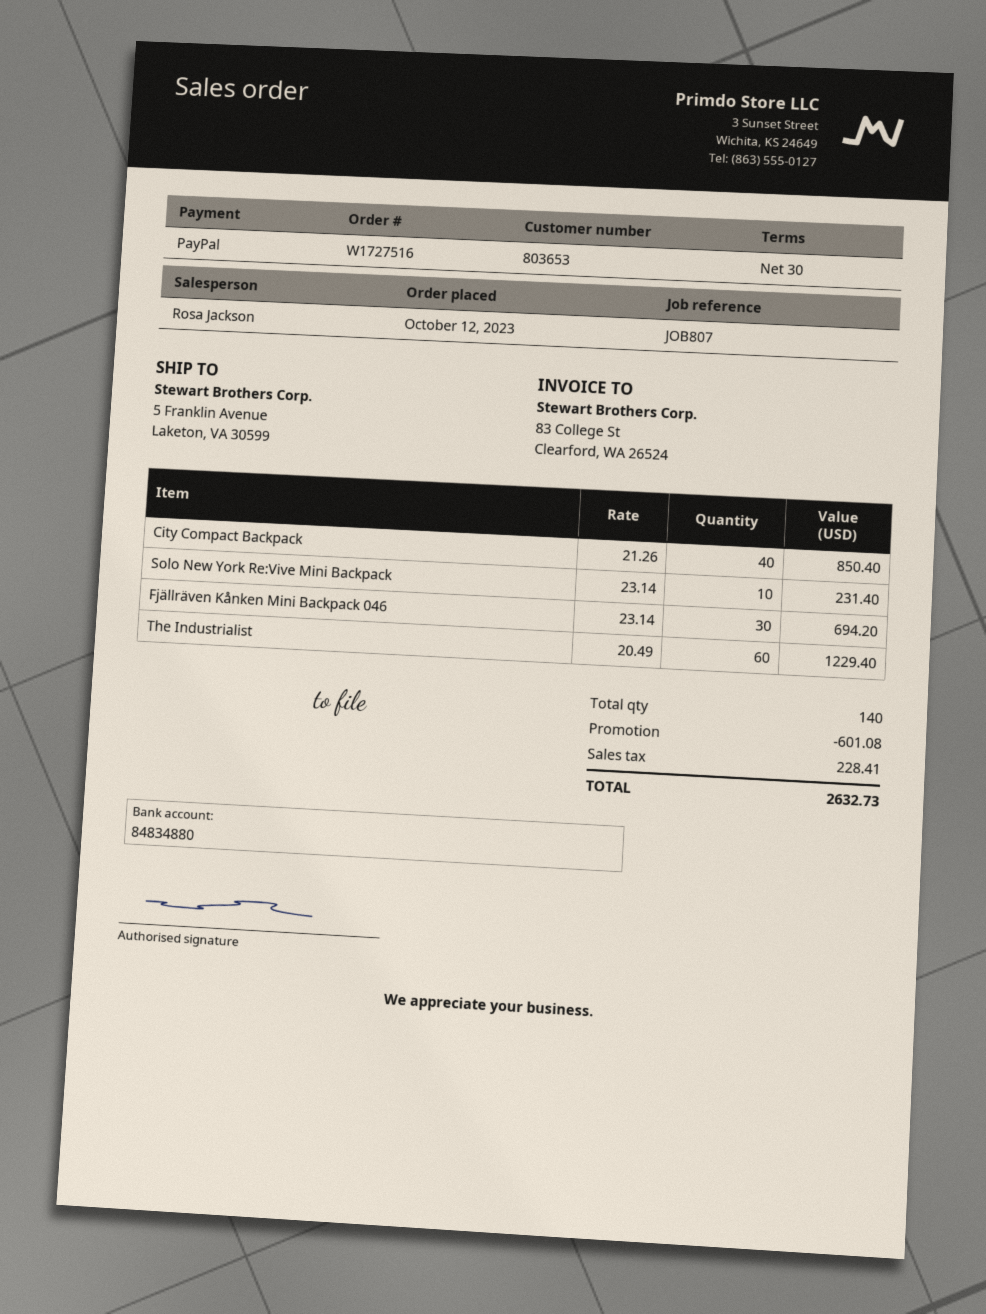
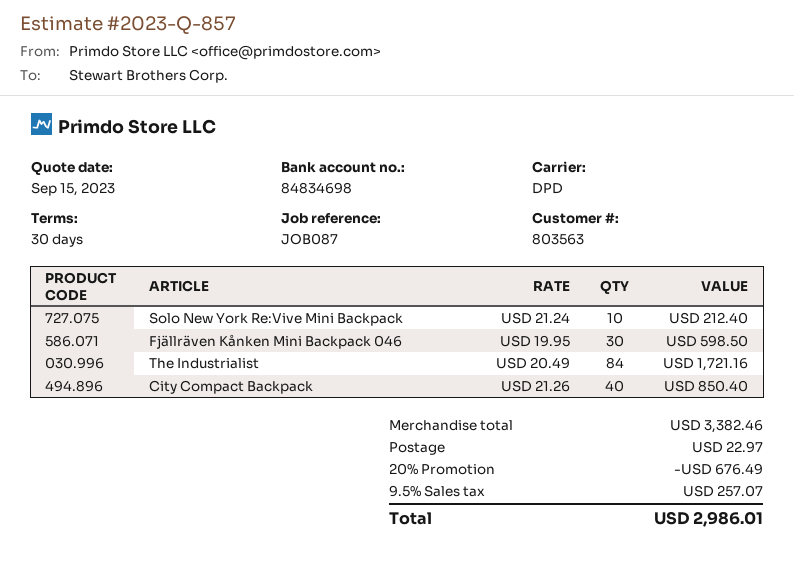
customer number: 803653 -> 803563
reference: JOB807 -> JOB087
bank account: 84834880 -> 84834698
Solo New York Re:Vive Mini Backpack: 10 x 23.14 = 231.40 -> 10 x 21.24 = 212.40
Fjällräven Kånken Mini Backpack 046: 30 x 23.14 = 694.20 -> 30 x 19.95 = 598.50
The Industrialist: 60 x 20.49 = 1229.40 -> 84 x 20.49 = 1721.16
discount: 601.08 -> 676.49
shipping: none -> 22.97
tax: 228.41 -> 257.07
total: 2632.73 -> 2986.01

